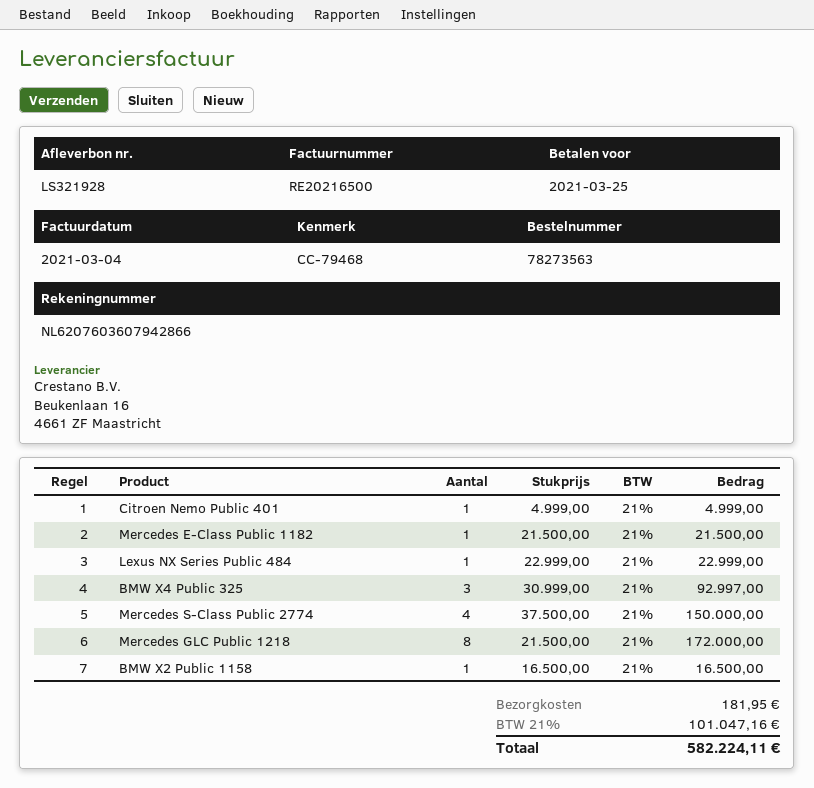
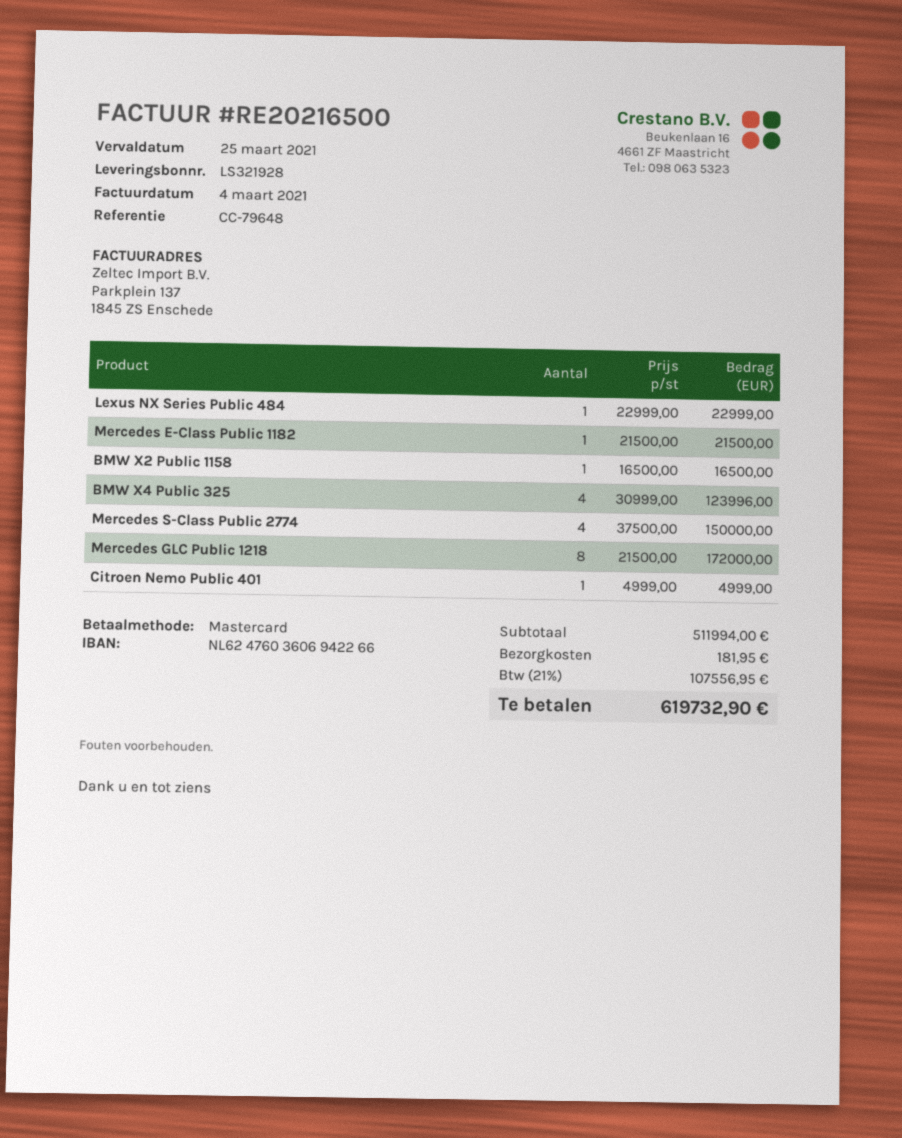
reference: CC-79468 -> CC-79648
bank account: NL6207603607942866 -> NL6247603606942266
BMW X4 Public 325: 3 x 30999.00 = 92997.00 -> 4 x 30999.00 = 123996.00
tax: 21% = 101047.16 -> 21% = 107556.95
total: 582224.11 -> 619732.90

